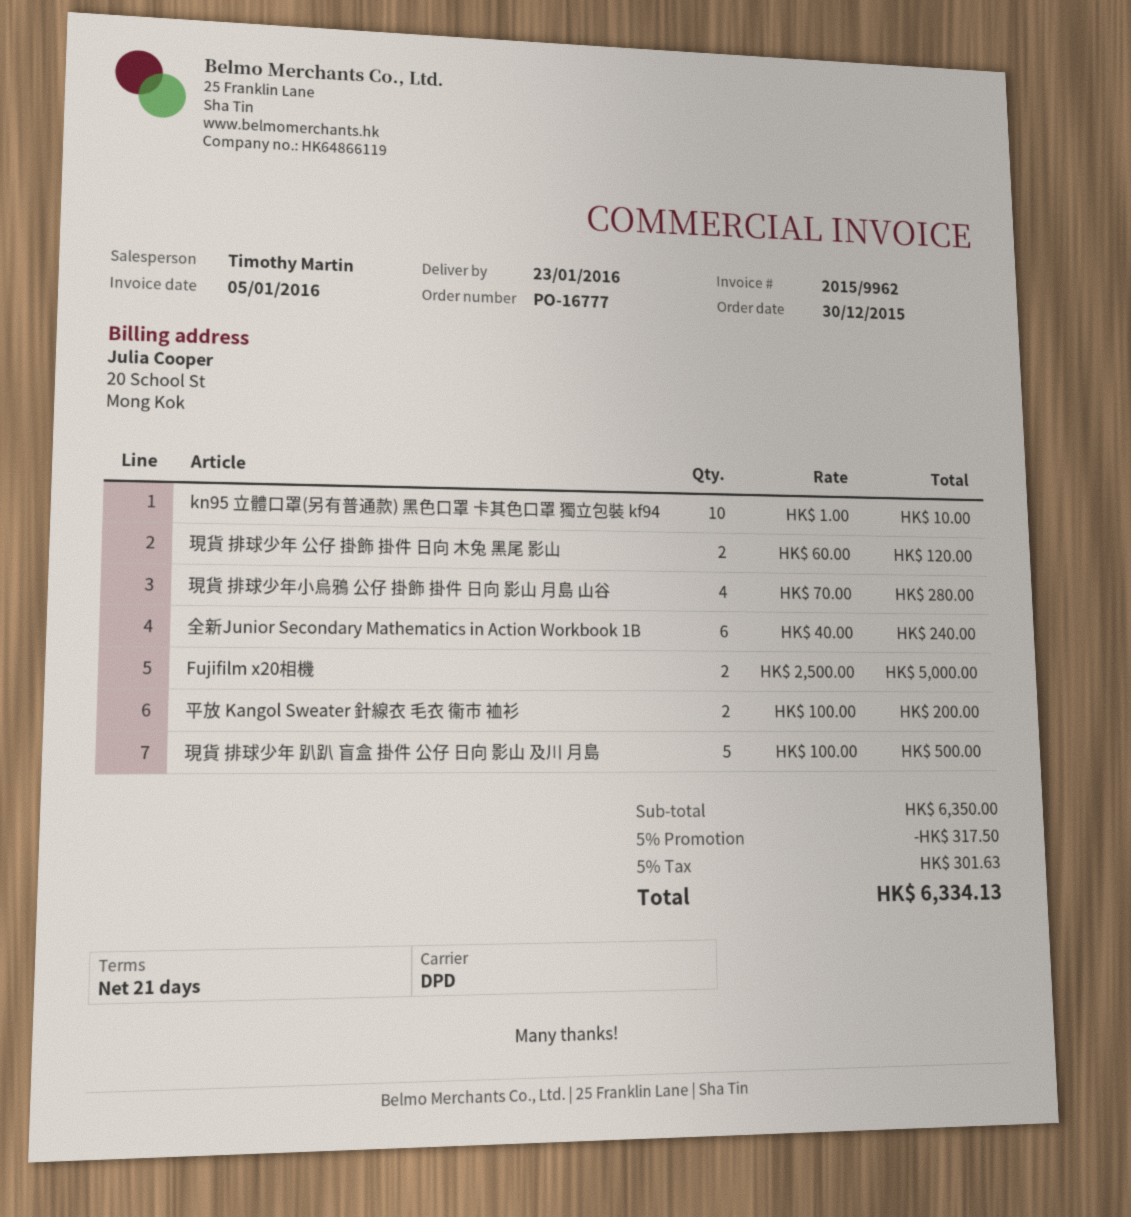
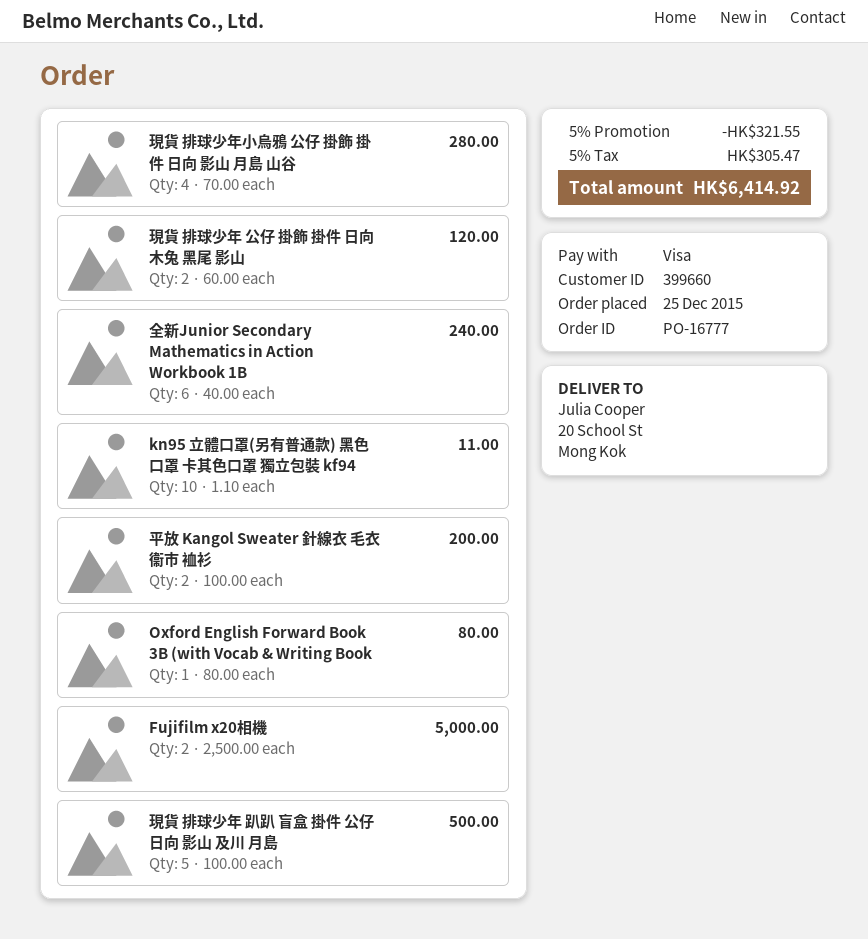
order date: 2015-12-30 -> 2015-12-25
kn95 立體口罩(另有普通款) 黑色口罩 卡其色口罩 獨立包裝 kf94: 10 x 1.00 = 10.00 -> 10 x 1.10 = 11.00
Oxford English Forward Book 3B (with Vocab & Writing Book: none -> 1 x 80.00 = 80.00
discount: 5% = 317.50 -> 5% = 321.55
tax: 5% = 301.63 -> 5% = 305.47
total: 6334.13 -> 6414.92

